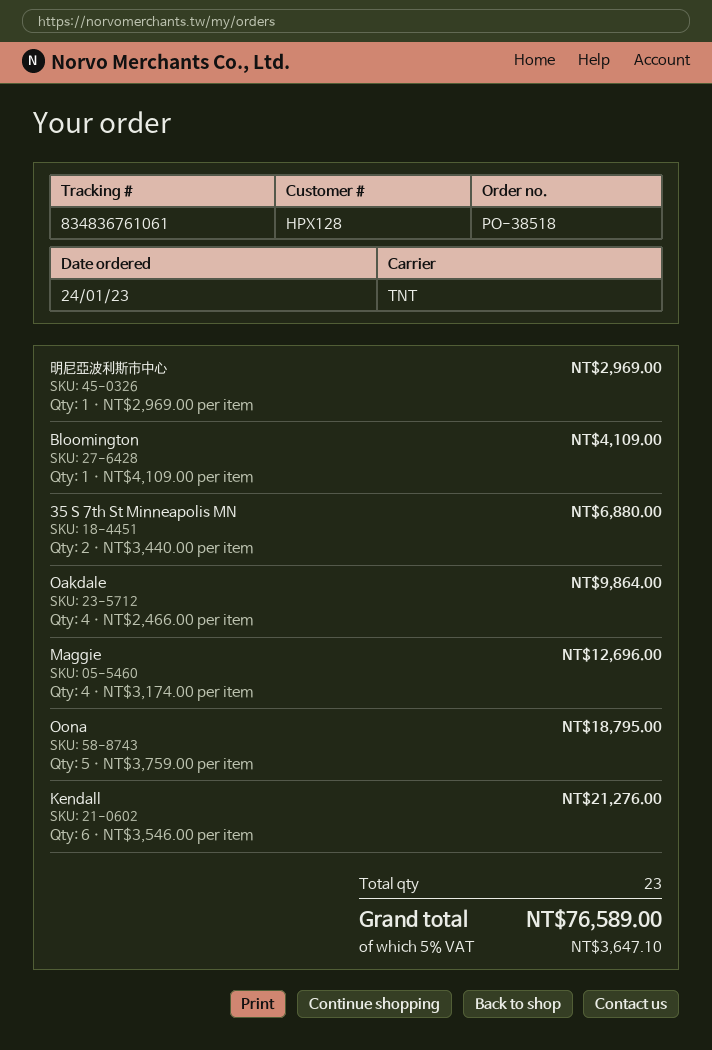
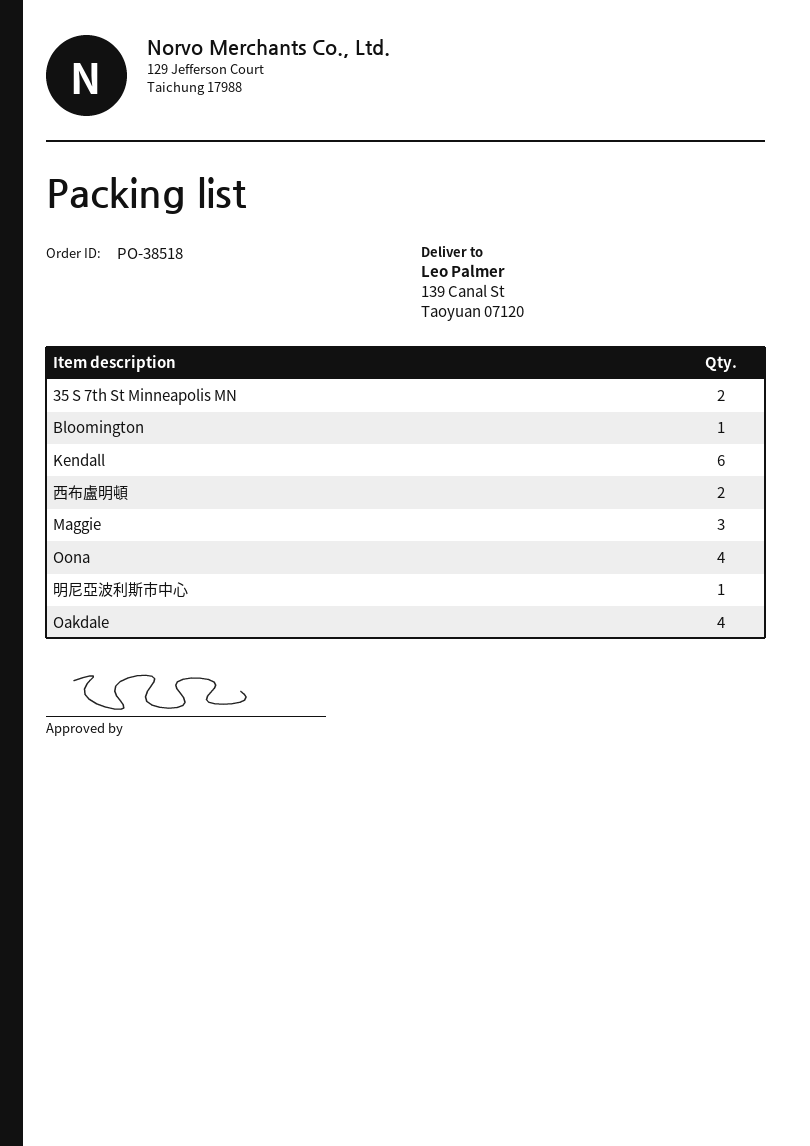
Maggie: 4 -> 3
Oona: 5 -> 4
西布盧明頓: none -> 2

